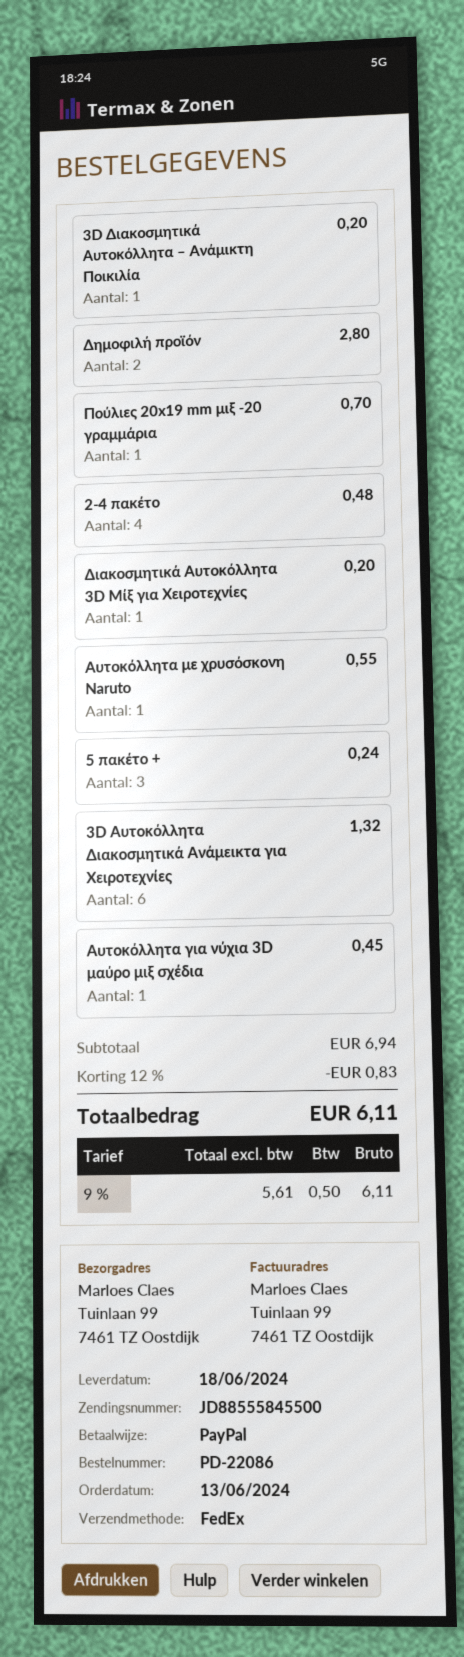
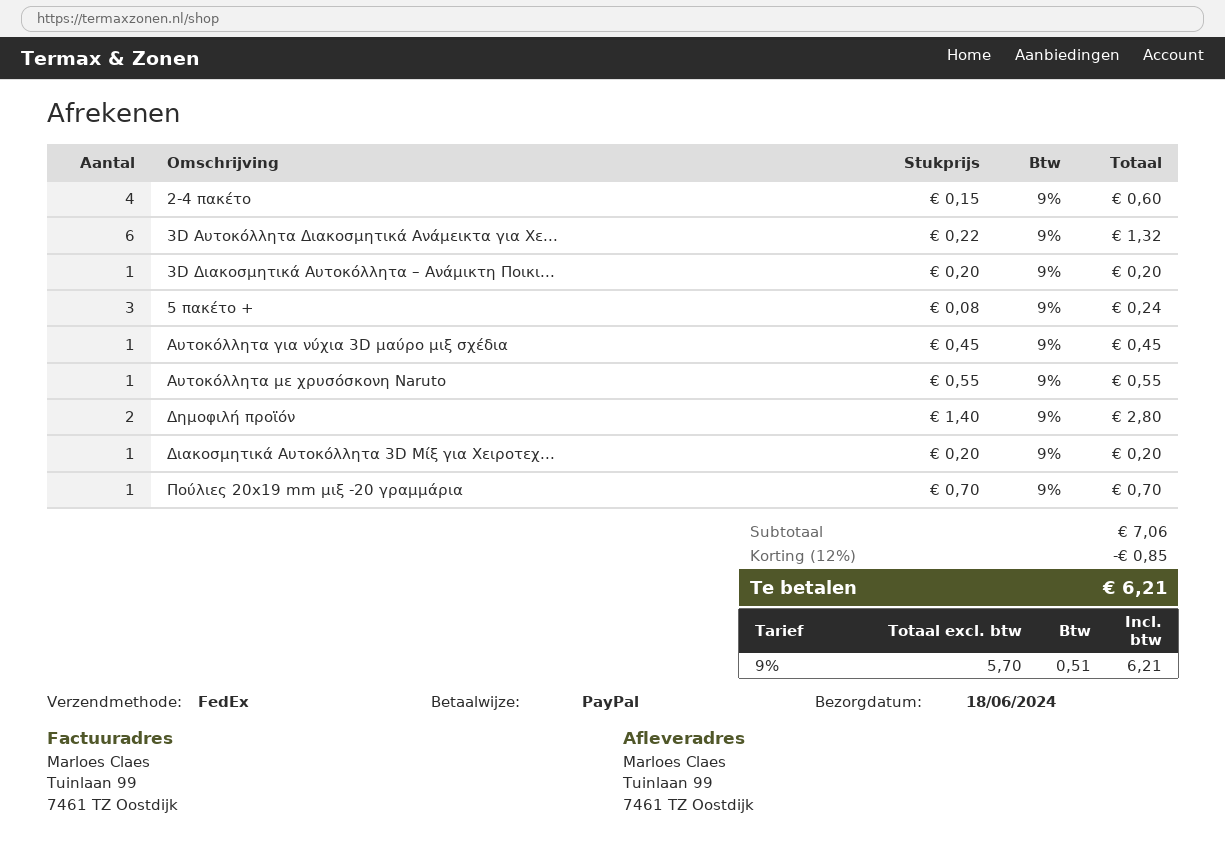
2-4 πακέτο: 4 for 0.48 -> 4 for 0.60
subtotal: 6.94 -> 7.06
discount: 12% = 0.83 -> 12% = 0.85
net: 5.61 -> 5.70
tax: 9% = 0.50 -> 9% = 0.51
total: 6.11 -> 6.21

